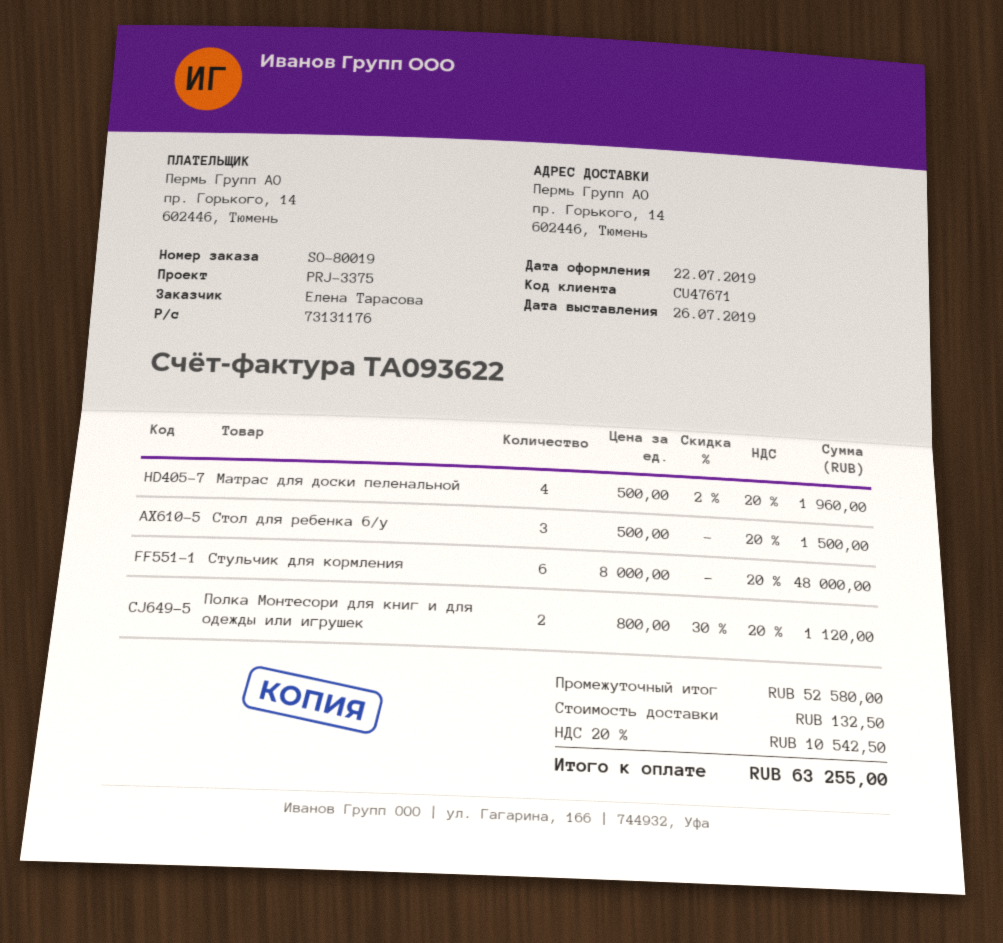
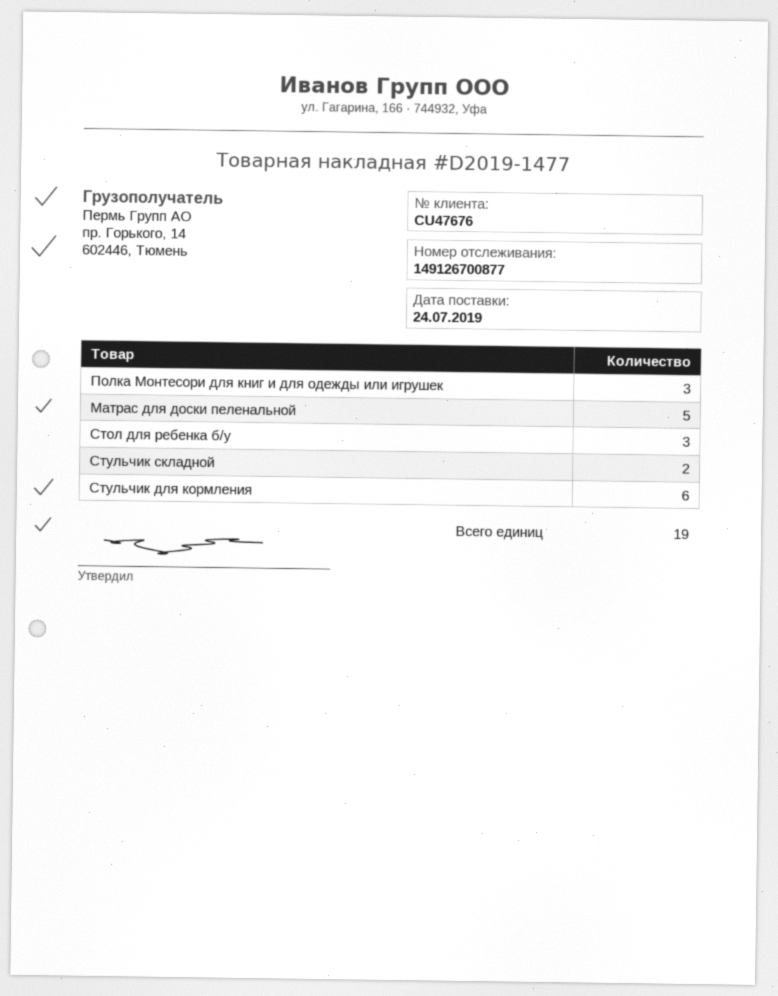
customer number: CU47671 -> CU47676
Матрас для доски пеленальной: 4 -> 5
Полка Монтесори для книг и для одежды или игрушек: 2 -> 3
Стульчик складной: none -> 2

